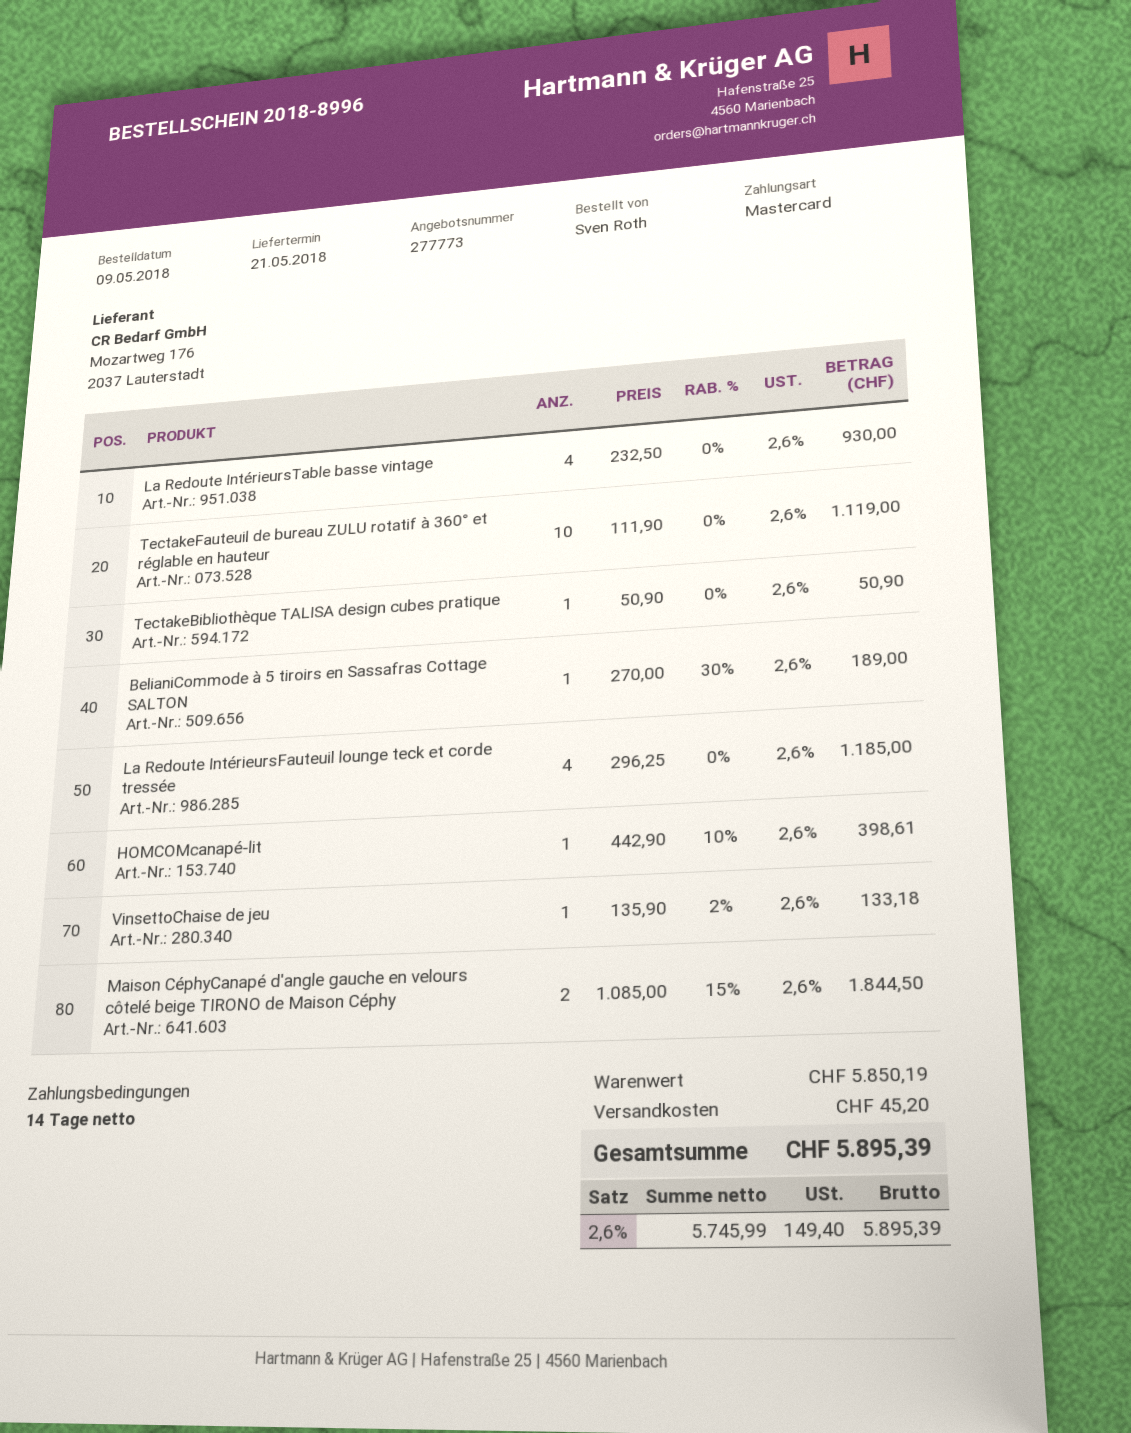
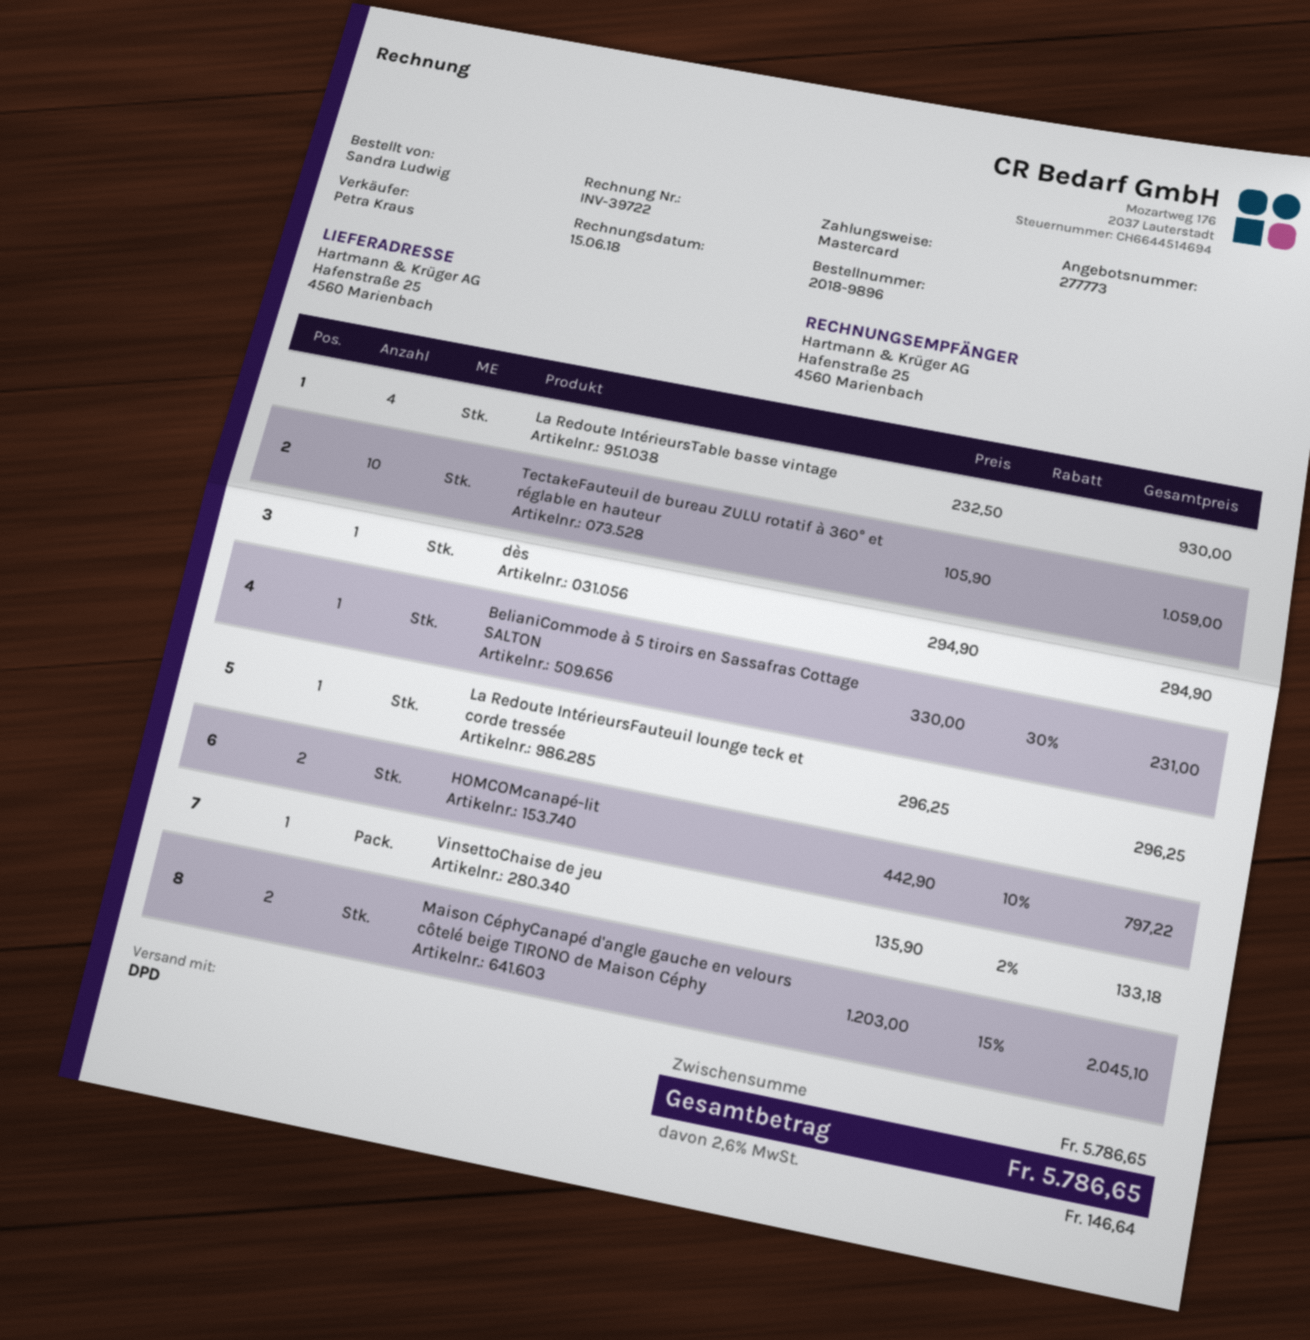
order number: 2018-8996 -> 2018-9896
ordered by: Sven Roth -> Sandra Ludwig
TectakeFauteuil de bureau ZULU rotatif à 360° et réglable en hauteur: 10 x 111.90 = 1119.00 -> 10 x 105.90 = 1059.00
TectakeBibliothèque TALISA design cubes pratique: 1 x 50.90 = 50.90 -> none
BelianiCommode à 5 tiroirs en Sassafras Cottage SALTON: 1 x 270.00 - 30% = 189.00 -> 1 x 330.00 - 30% = 231.00
La Redoute IntérieursFauteuil lounge teck et corde tressée: 4 x 296.25 = 1185.00 -> 1 x 296.25 = 296.25
HOMCOMcanapé-lit: 1 x 442.90 - 10% = 398.61 -> 2 x 442.90 - 10% = 797.22
Maison CéphyCanapé d'angle gauche en velours côtelé beige TIRONO de Maison Céphy: 2 x 1085.00 - 15% = 1844.50 -> 2 x 1203.00 - 15% = 2045.10
dès: none -> 1 x 294.90 = 294.90
subtotal: 5850.19 -> 5786.65
shipping: 45.20 -> none
tax: 2.6% = 149.40 -> 2.6% = 146.64
total: 5895.39 -> 5786.65

